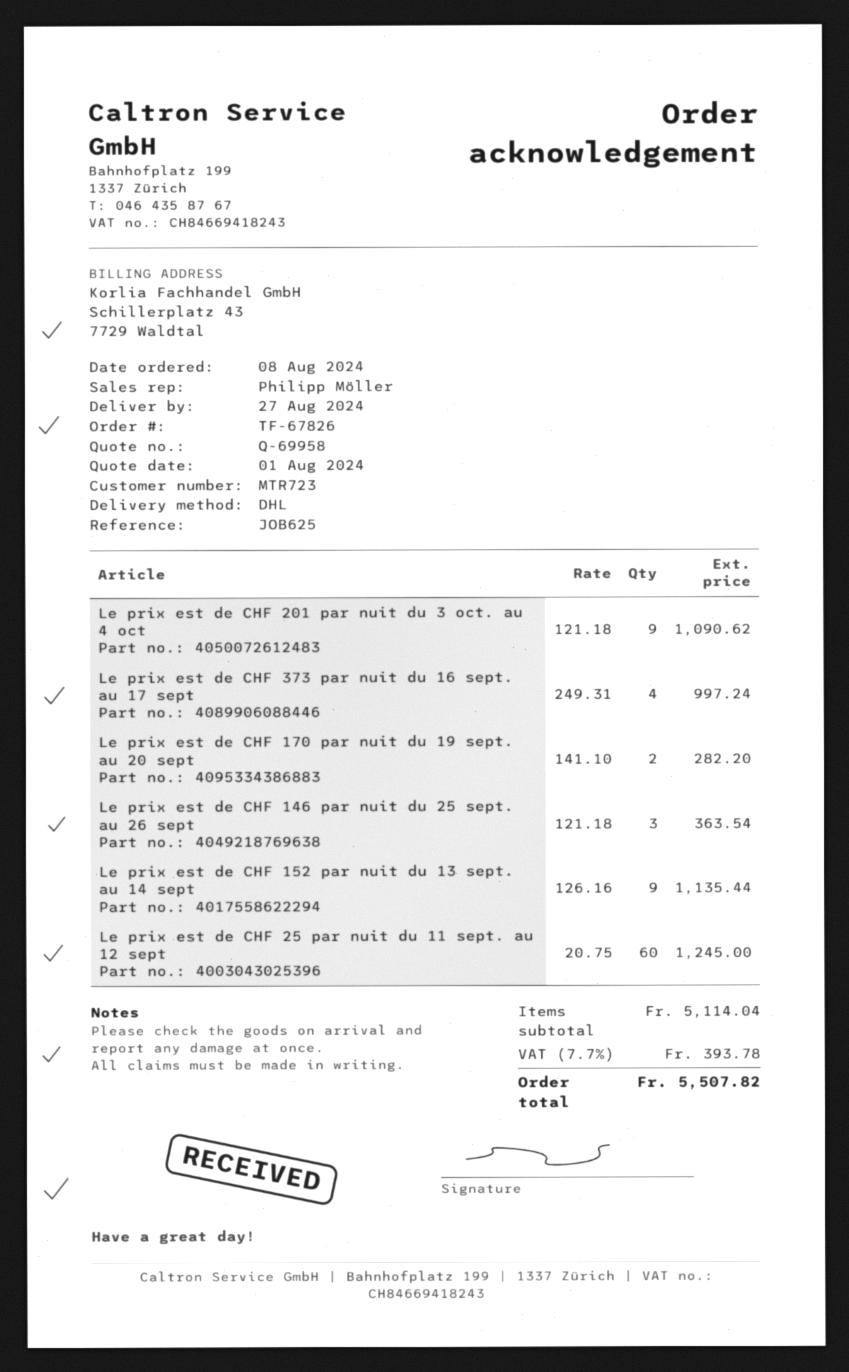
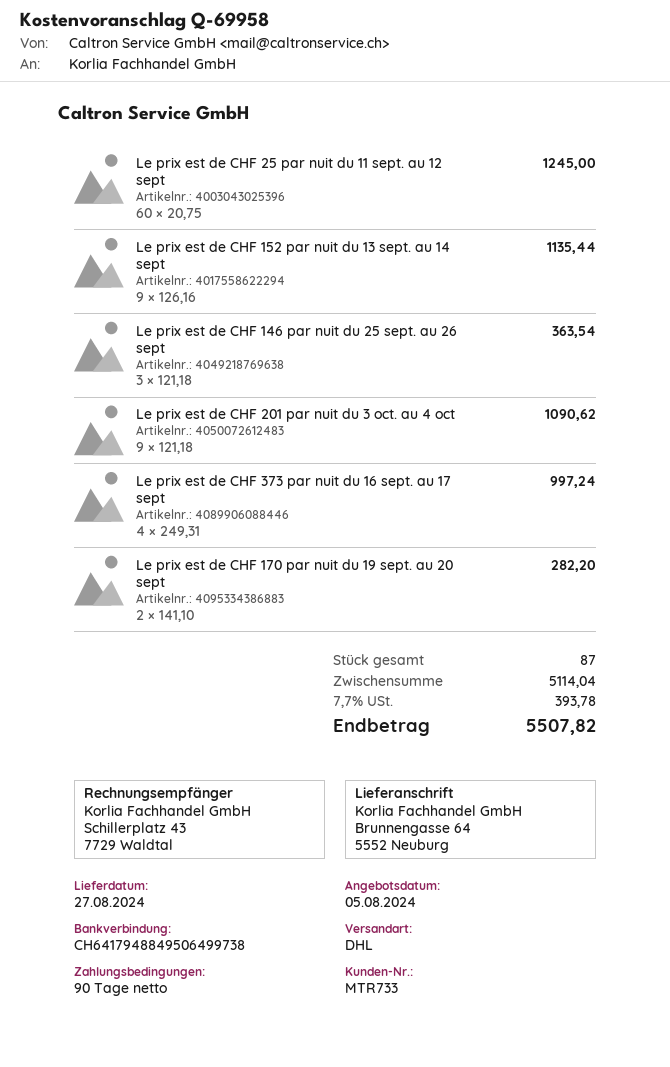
quote date: 2024-08-01 -> 2024-08-05
customer number: MTR723 -> MTR733

